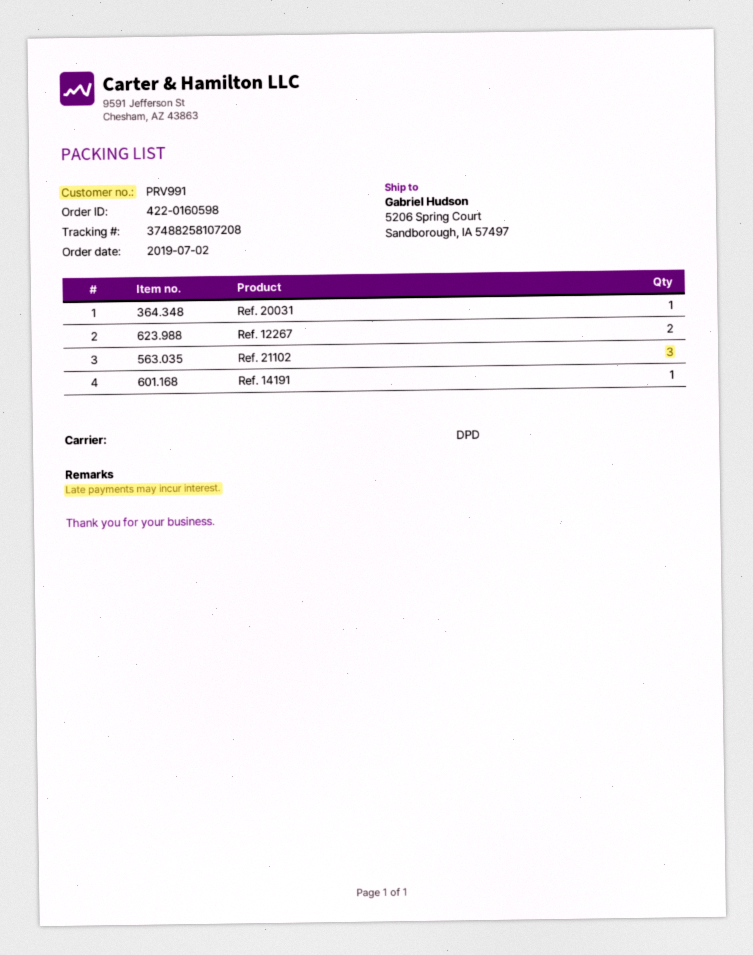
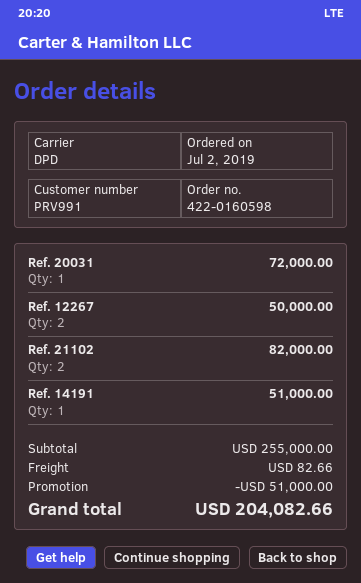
Ref. 21102: 3 -> 2

